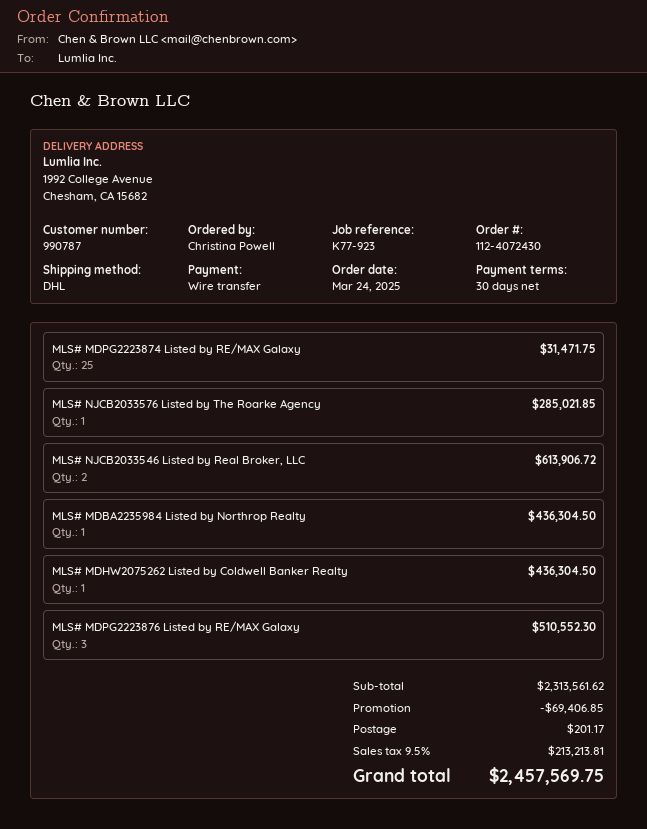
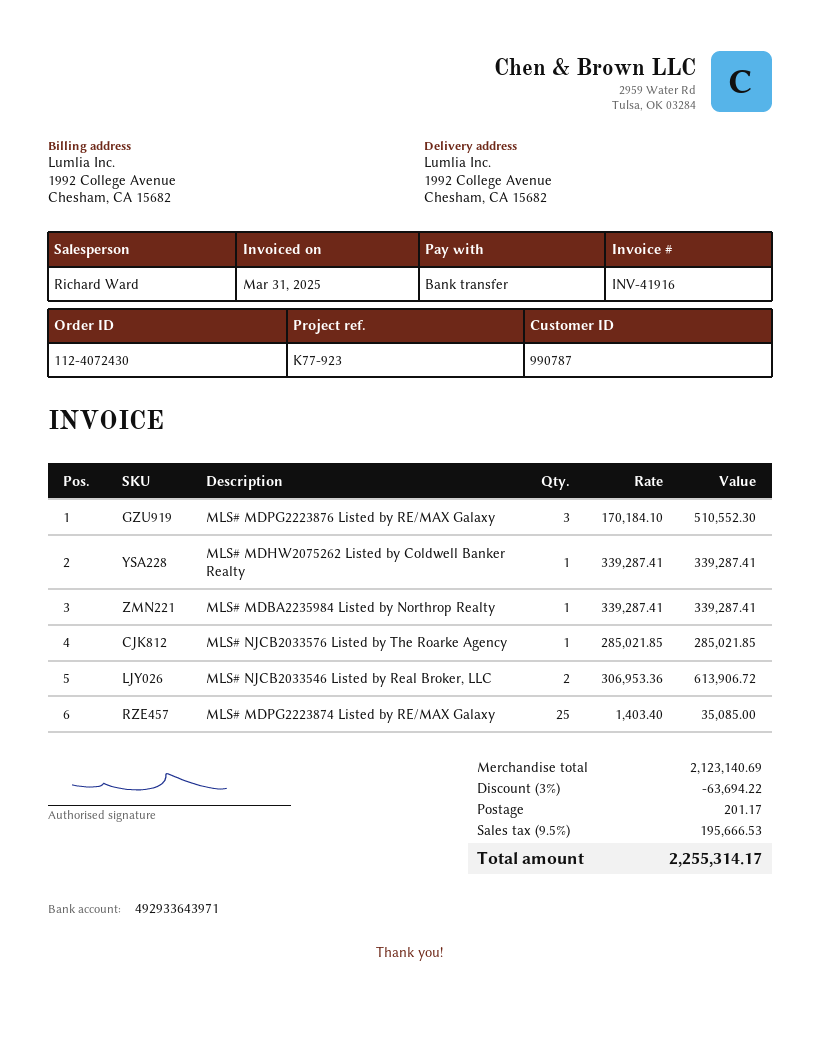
MLS# MDPG2223874 Listed by RE/MAX Galaxy: 25 for 31471.75 -> 25 for 35085.00
MLS# MDBA2235984 Listed by Northrop Realty: 1 for 436304.50 -> 1 for 339287.41
MLS# MDHW2075262 Listed by Coldwell Banker Realty: 1 for 436304.50 -> 1 for 339287.41
subtotal: 2313561.62 -> 2123140.69
discount: 69406.85 -> 63694.22
tax: 9.5% = 213213.81 -> 9.5% = 195666.53
total: 2457569.75 -> 2255314.17

